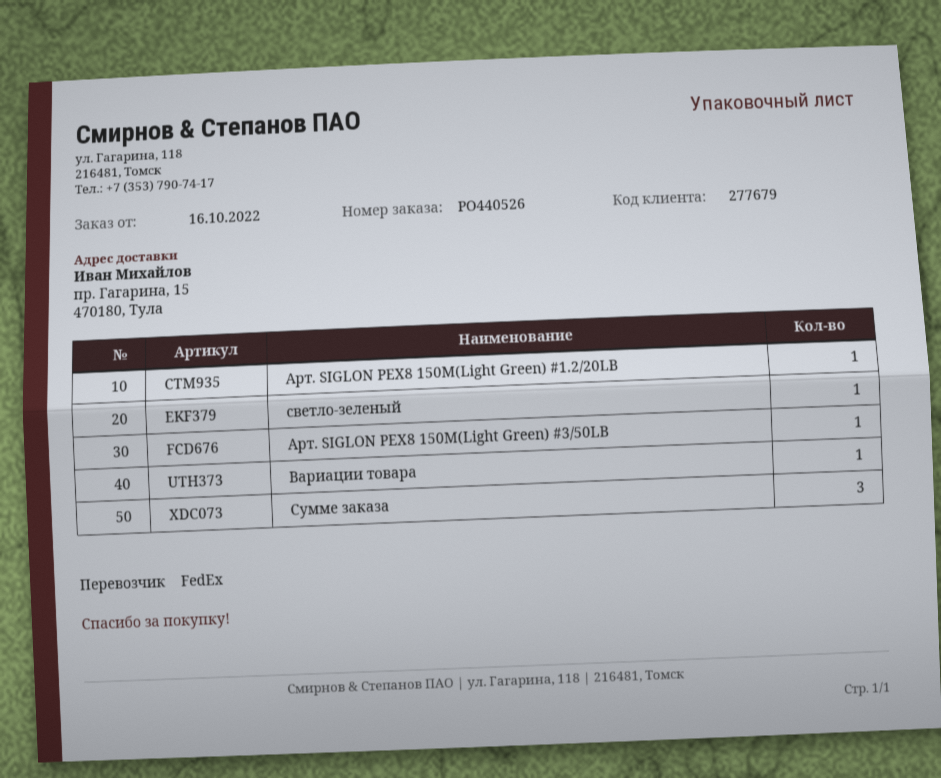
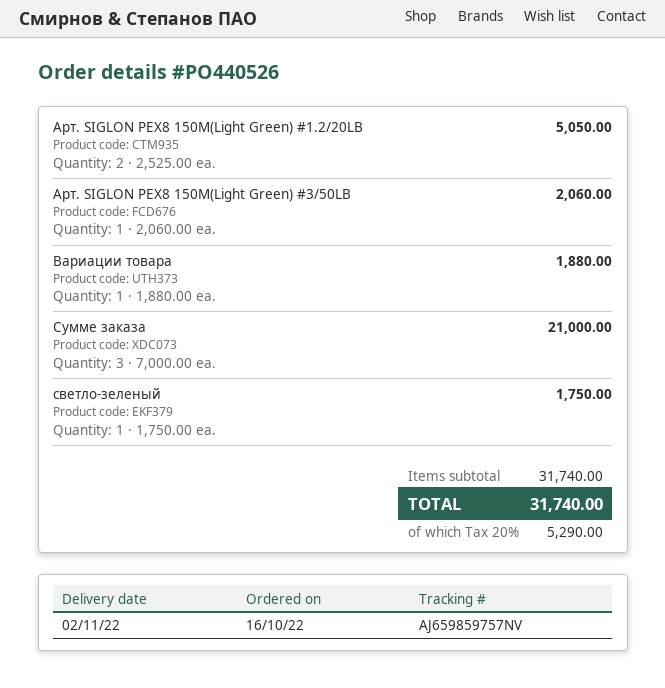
Арт. SIGLON PEX8 150M(Light Green) #1.2/20LB: 1 -> 2

